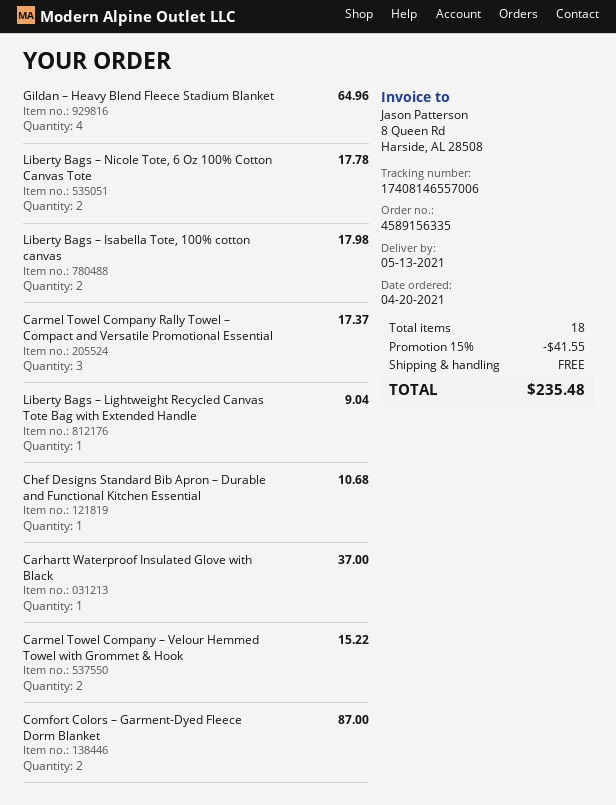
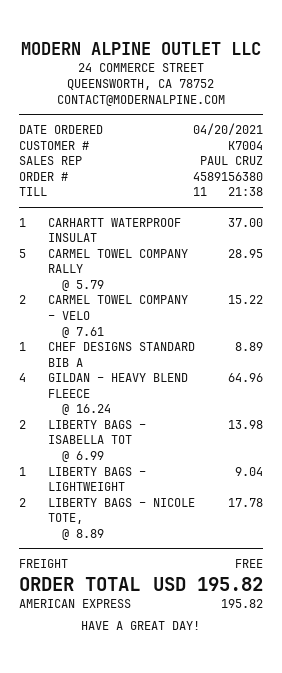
order number: 4589156335 -> 4589156380
Liberty Bags – Isabella Tote, 100% cotton canvas: 2 for 17.98 -> 2 for 13.98
Carmel Towel Company Rally Towel – Compact and Versatile Promotional Essential: 3 for 17.37 -> 5 for 28.95
Chef Designs Standard Bib Apron – Durable and Functional Kitchen Essential: 1 for 10.68 -> 1 for 8.89
Comfort Colors – Garment-Dyed Fleece Dorm Blanket: 2 for 87.00 -> none
discount: 15% = 41.55 -> none
total: 235.48 -> 195.82

